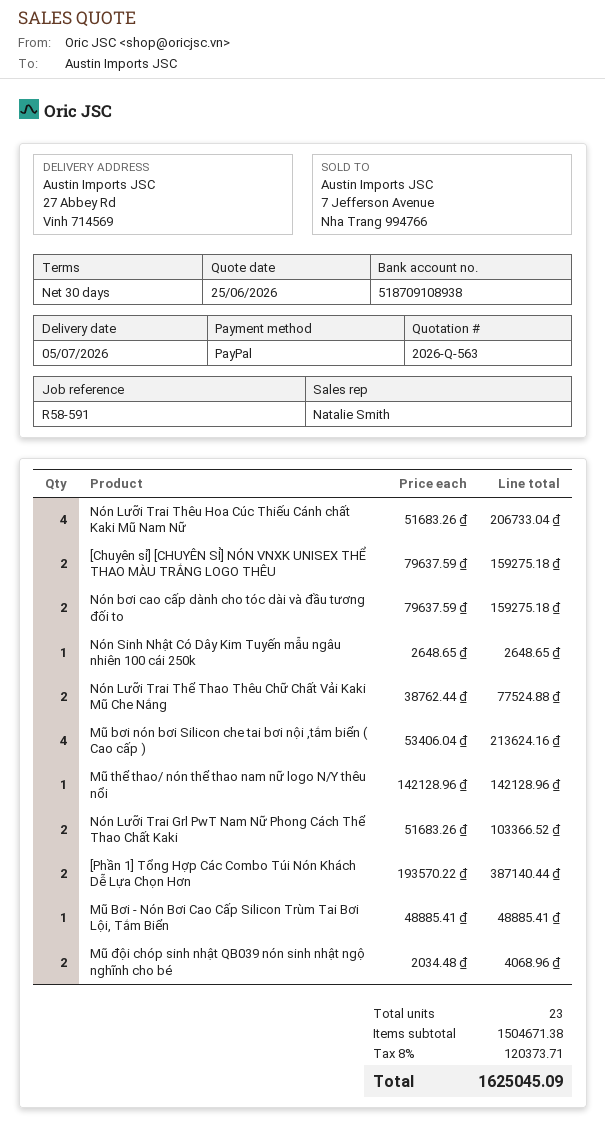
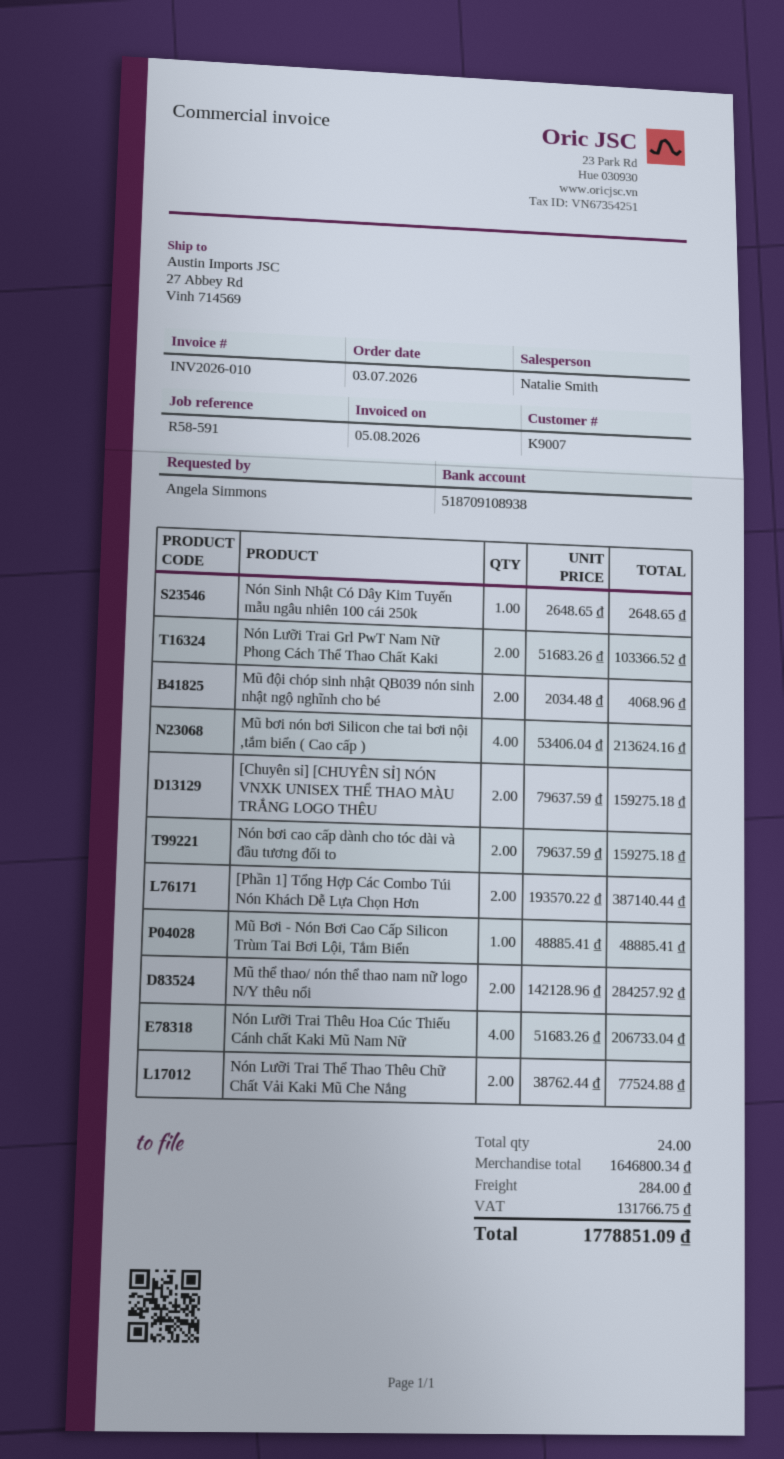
Mũ thể thao/ nón thể thao nam nữ logo N/Y thêu nổi: 1 x 142128.96 = 142128.96 -> 2 x 142128.96 = 284257.92
total quantity: 23 -> 24
subtotal: 1504671.38 -> 1646800.34
shipping: none -> 284.00
tax: 120373.71 -> 131766.75
total: 1625045.09 -> 1778851.09

